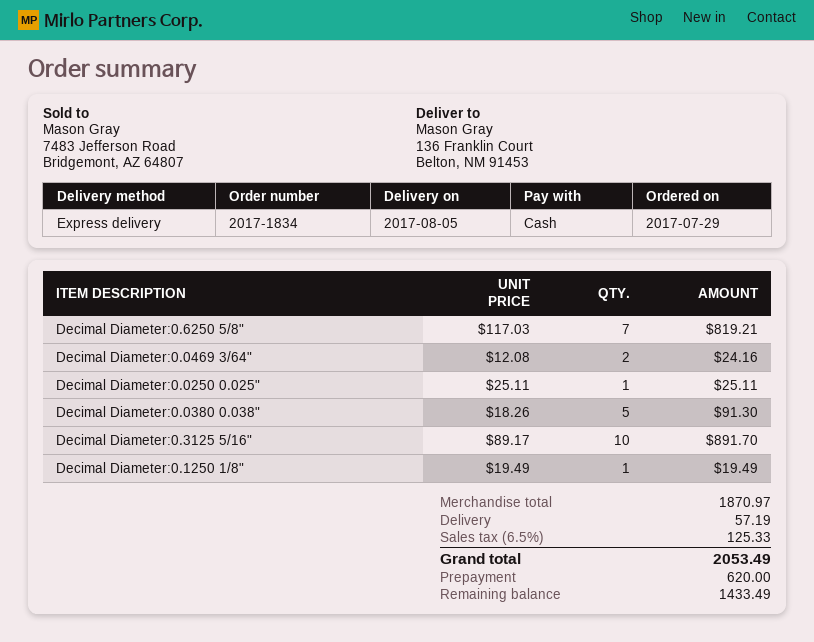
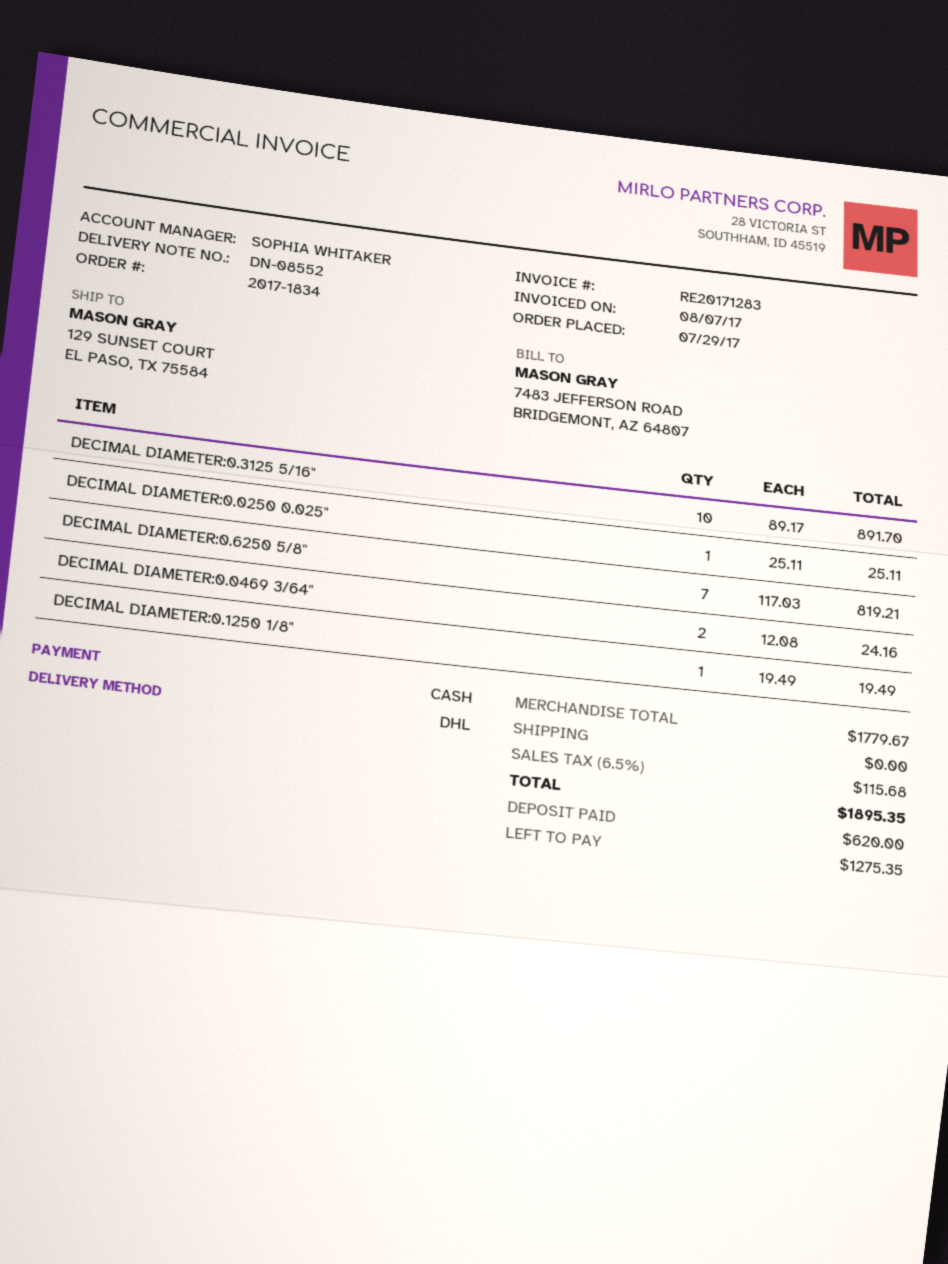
shipping method: express -> DHL
ship to: 136 Franklin Court, Belton, NM 91453 -> 129 SUNSET COURT, EL PASO, TX 75584
Decimal Diameter:0.0380 0.038": 5 x 18.26 = 91.30 -> none
subtotal: 1870.97 -> 1779.67
shipping: 57.19 -> 0.00
tax: 6.5% = 125.33 -> 6.5% = 115.68
total: 2053.49 -> 1895.35
balance: 1433.49 -> 1275.35

